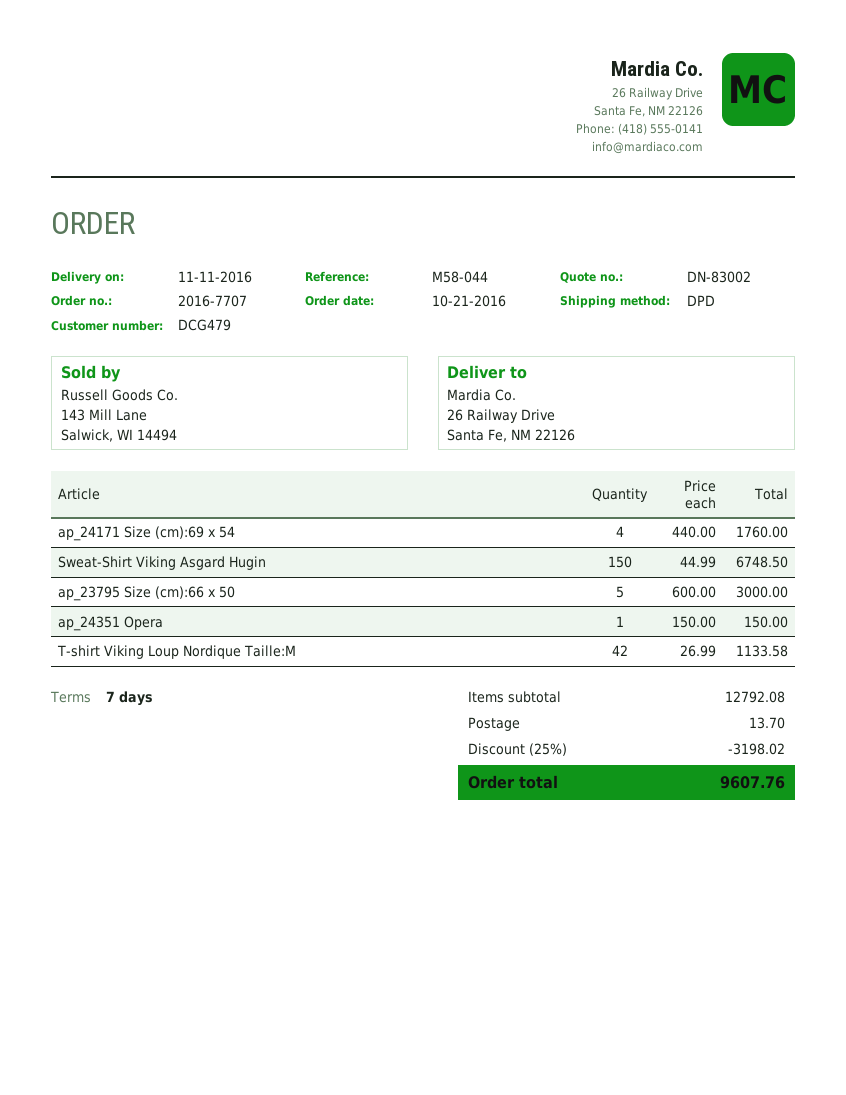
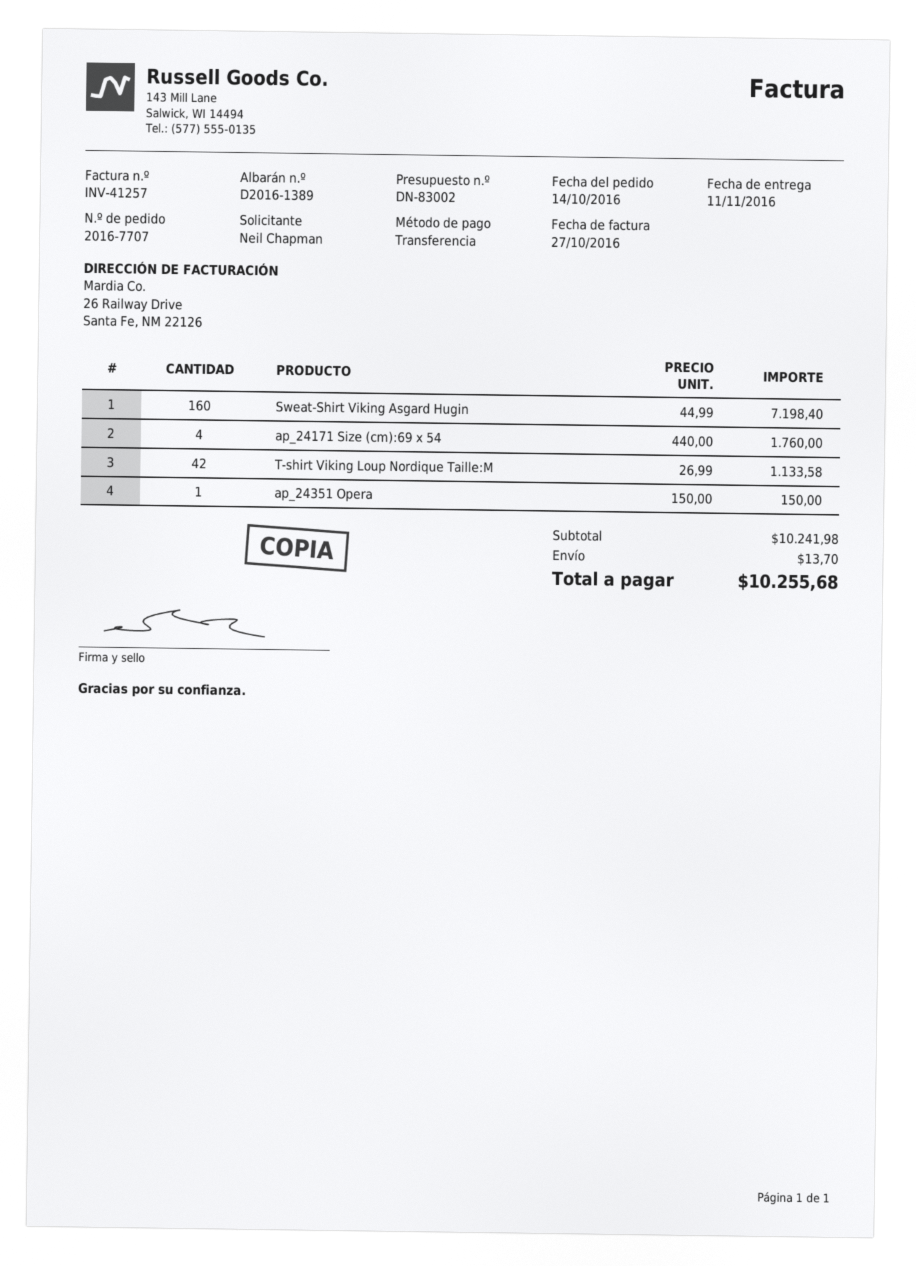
order date: 2016-10-21 -> 2016-10-14
Sweat-Shirt Viking Asgard Hugin: 150 x 44.99 = 6748.50 -> 160 x 44.99 = 7198.40
ap_23795 Size (cm):66 x 50: 5 x 600.00 = 3000.00 -> none
subtotal: 12792.08 -> 10241.98
discount: 25% = 3198.02 -> none
total: 9607.76 -> 10255.68

